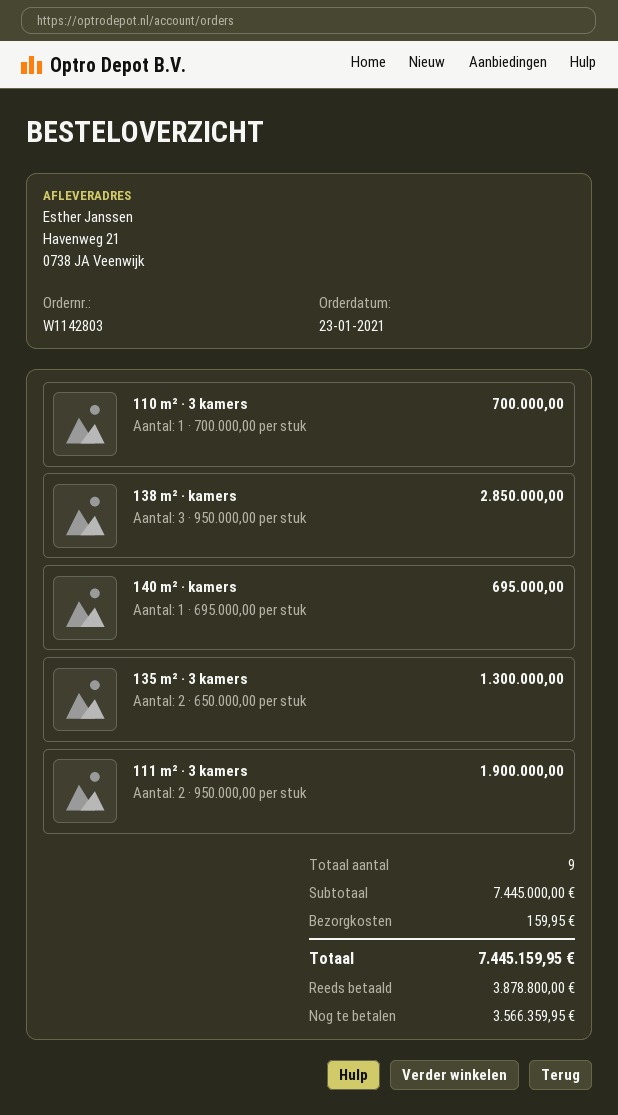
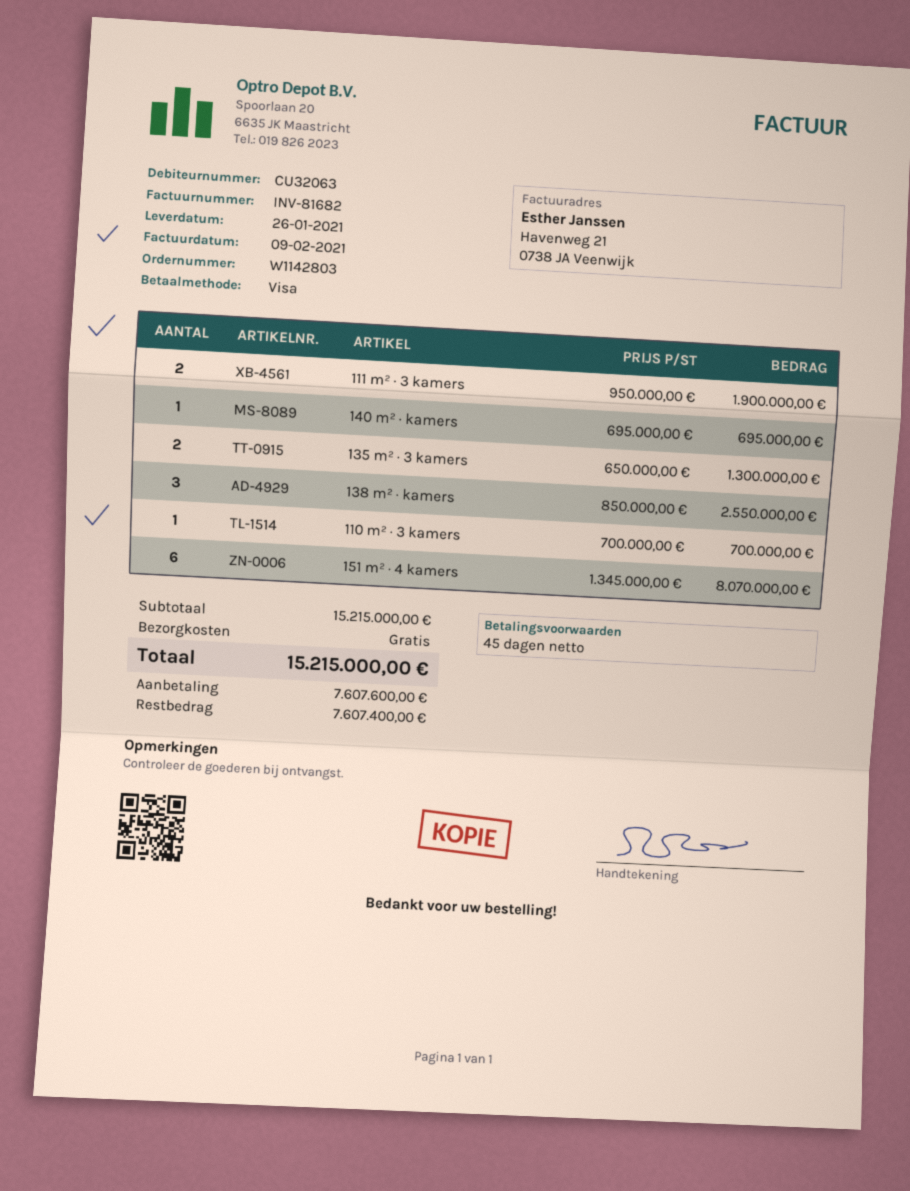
138 m² · kamers: 3 x 950000.00 = 2850000.00 -> 3 x 850000.00 = 2550000.00
151 m² · 4 kamers: none -> 6 x 1345000.00 = 8070000.00
subtotal: 7445000.00 -> 15215000.00
shipping: 159.95 -> 0.00
total: 7445159.95 -> 15215000.00
deposit: 3878800.00 -> 7607600.00
balance: 3566359.95 -> 7607400.00

